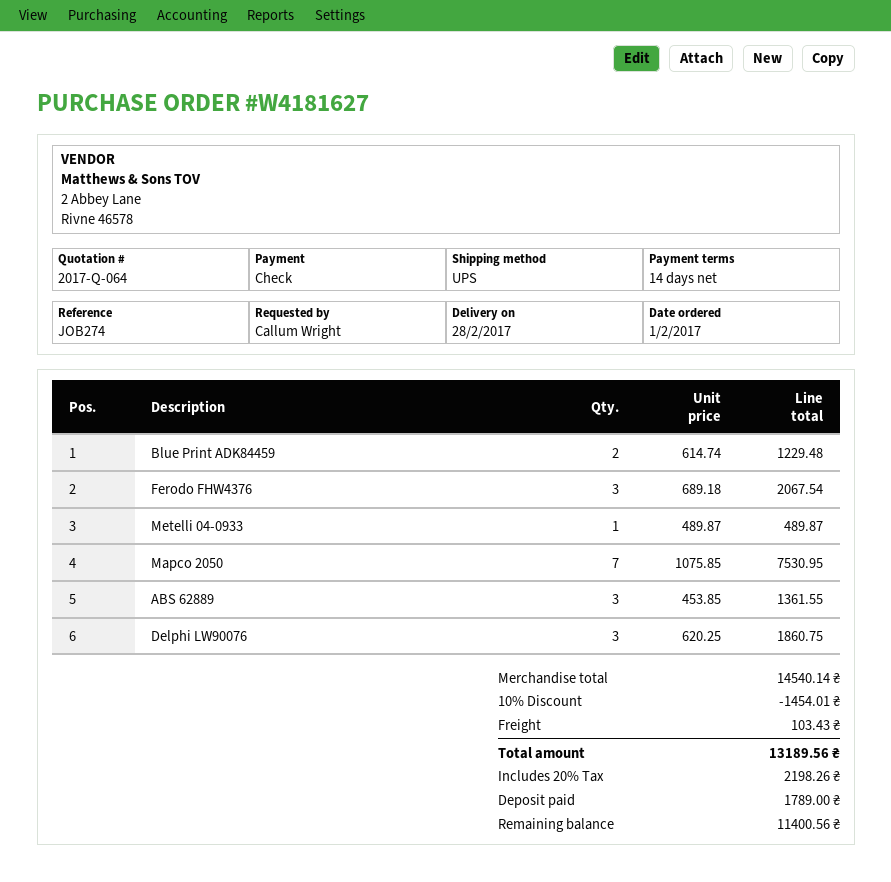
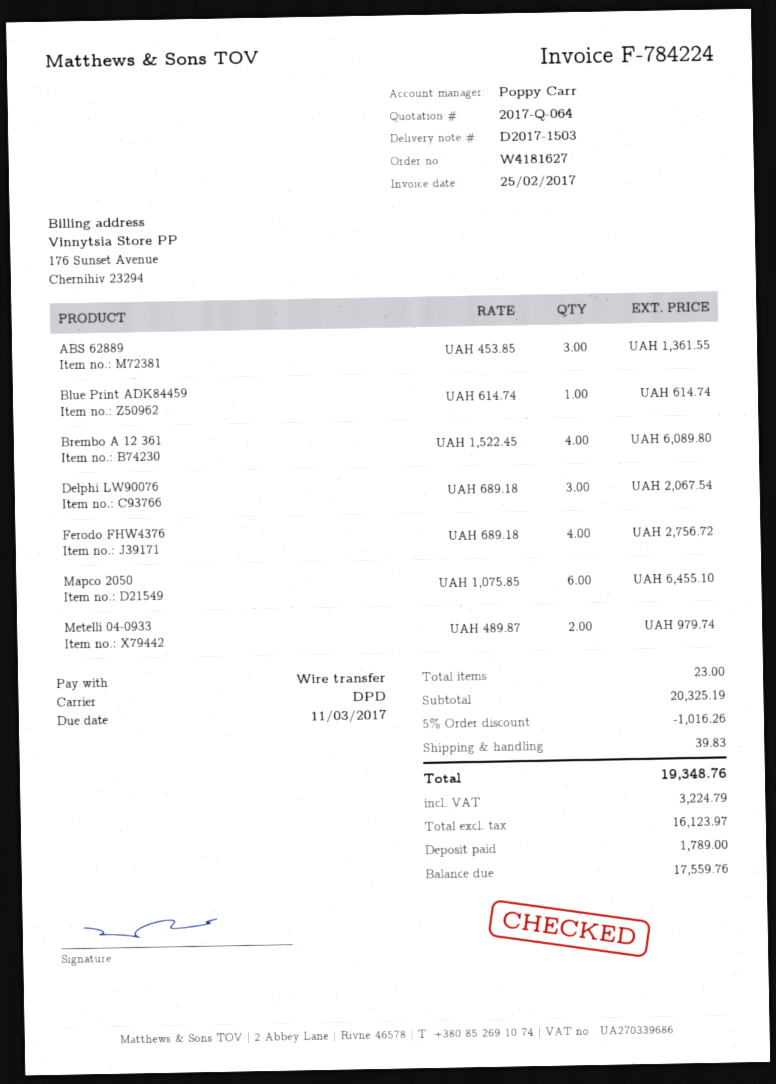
payment method: cheque -> bank transfer
shipping method: UPS -> DPD
Blue Print ADK84459: 2 x 614.74 = 1229.48 -> 1 x 614.74 = 614.74
Ferodo FHW4376: 3 x 689.18 = 2067.54 -> 4 x 689.18 = 2756.72
Metelli 04-0933: 1 x 489.87 = 489.87 -> 2 x 489.87 = 979.74
Mapco 2050: 7 x 1075.85 = 7530.95 -> 6 x 1075.85 = 6455.10
Delphi LW90076: 3 x 620.25 = 1860.75 -> 3 x 689.18 = 2067.54
Brembo A 12 361: none -> 4 x 1522.45 = 6089.80
subtotal: 14540.14 -> 20325.19
discount: 10% = 1454.01 -> 5% = 1016.26
shipping: 103.43 -> 39.83
tax: 2198.26 -> 3224.79
total: 13189.56 -> 19348.76
balance: 11400.56 -> 17559.76

